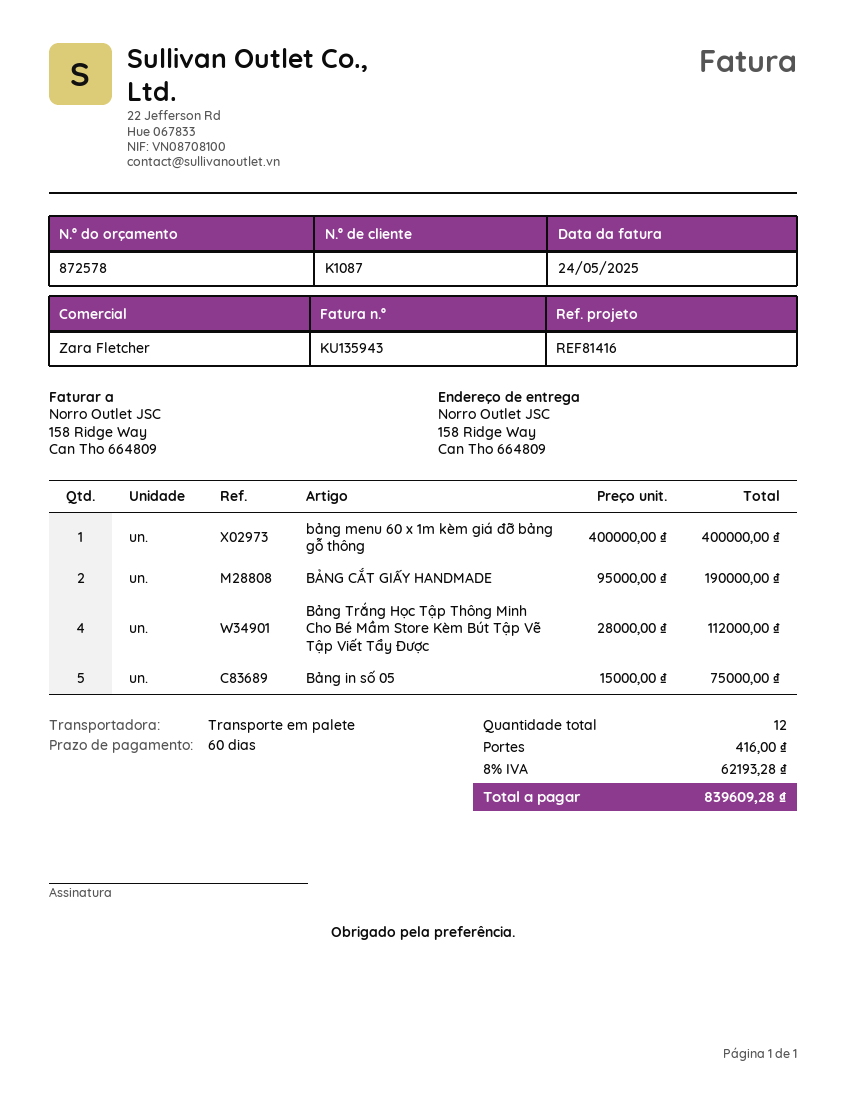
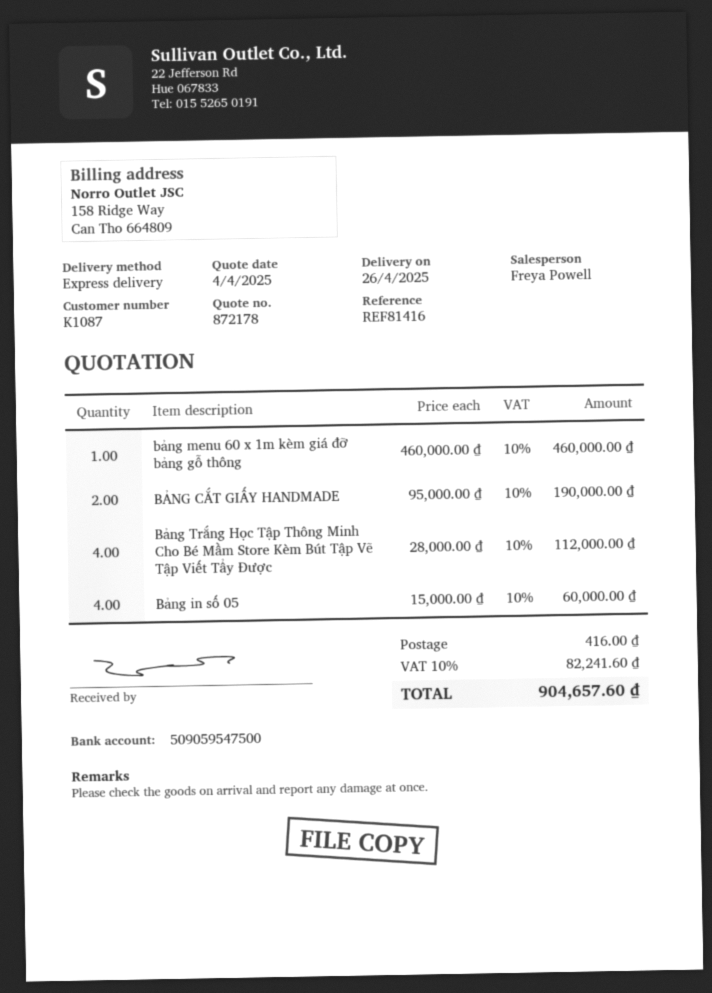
quote number: 872578 -> 872178
sales rep: Zara Fletcher -> Freya Powell
shipping method: pallet freight -> express
bảng menu 60 x 1m kèm giá đỡ bảng gỗ thông: 1 x 400000.00 = 400000.00 -> 1 x 460000.00 = 460000.00
Bảng in số 05: 5 x 15000.00 = 75000.00 -> 4 x 15000.00 = 60000.00
tax: 8% = 62193.28 -> 10% = 82241.60
total: 839609.28 -> 904657.60

